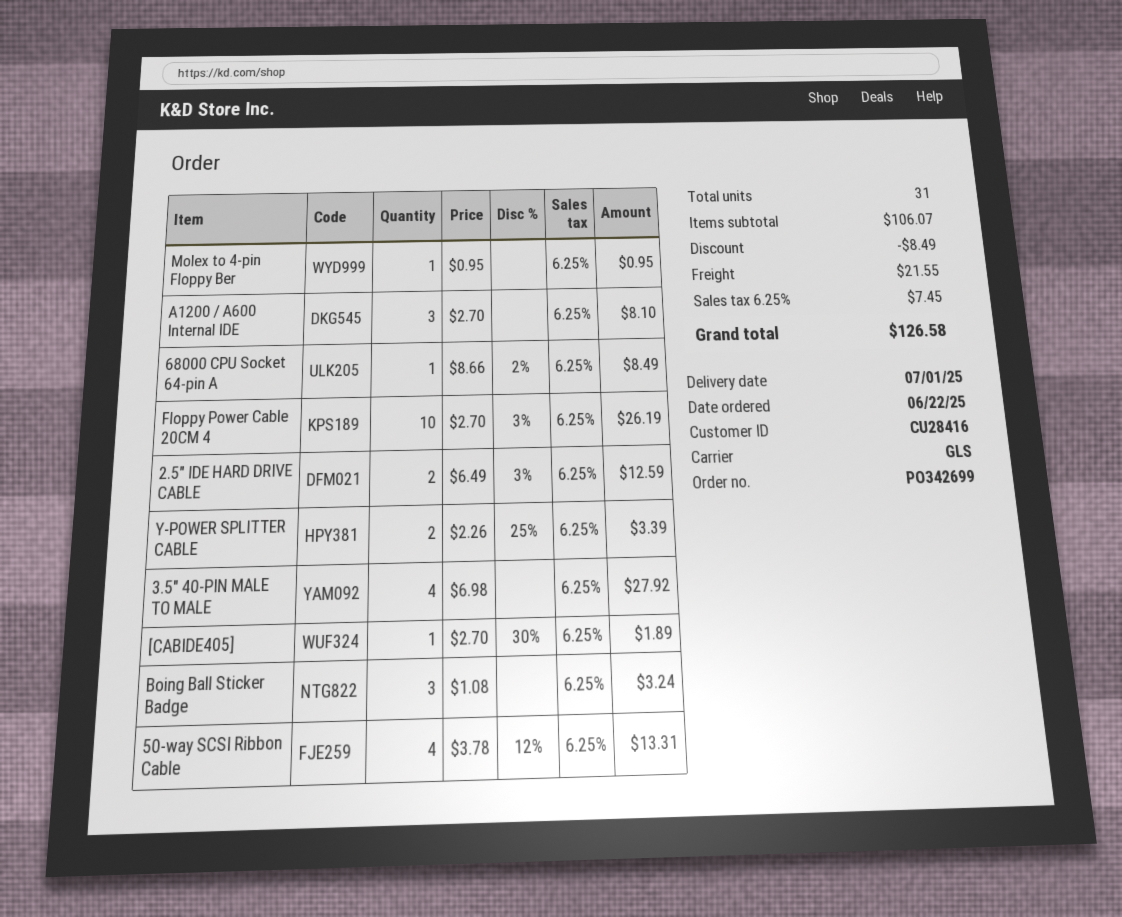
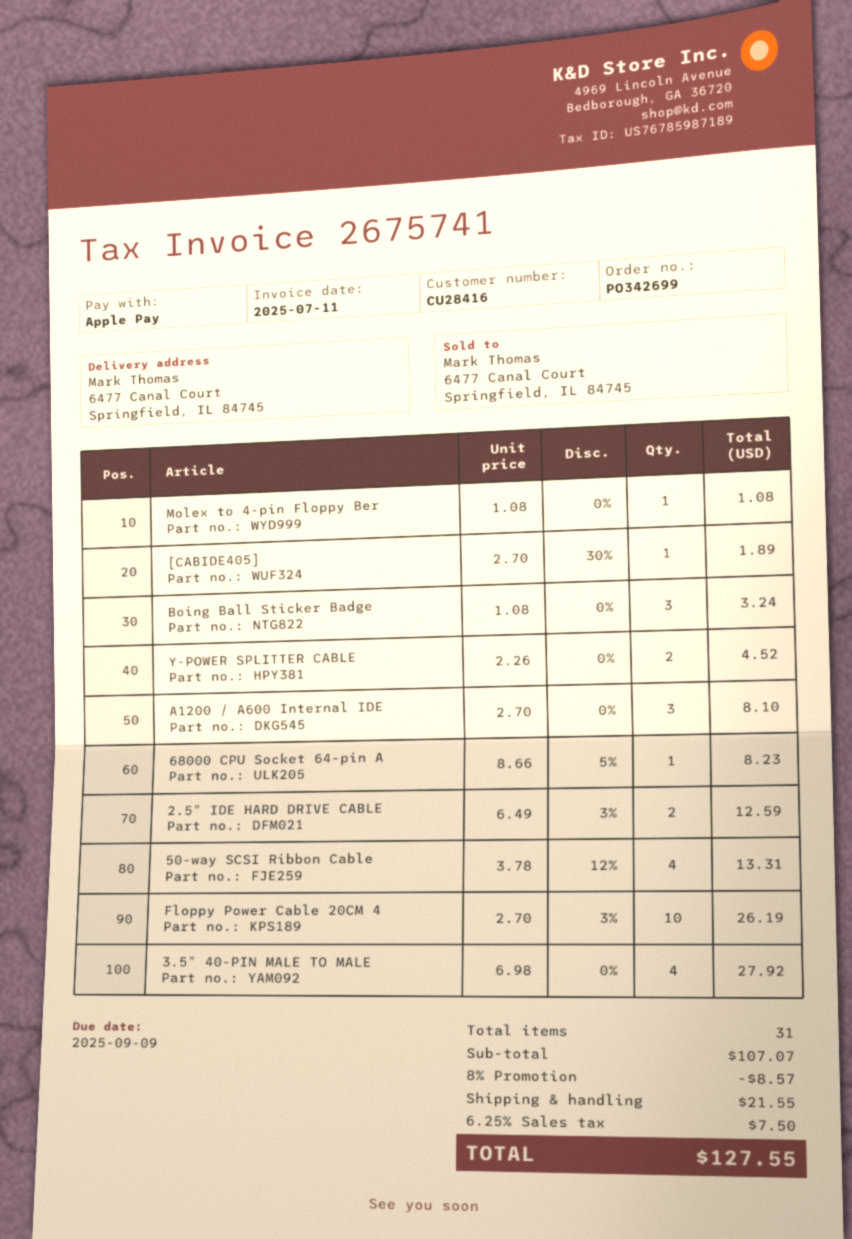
Molex to 4-pin Floppy Ber: 1 x 0.95 = 0.95 -> 1 x 1.08 = 1.08
68000 CPU Socket 64-pin A: 1 x 8.66 - 2% = 8.49 -> 1 x 8.66 - 5% = 8.23
Y-POWER SPLITTER CABLE: 2 x 2.26 - 25% = 3.39 -> 2 x 2.26 = 4.52
subtotal: 106.07 -> 107.07
discount: 8.49 -> 8.57
tax: 6.25% = 7.45 -> 6.25% = 7.50
total: 126.58 -> 127.55

